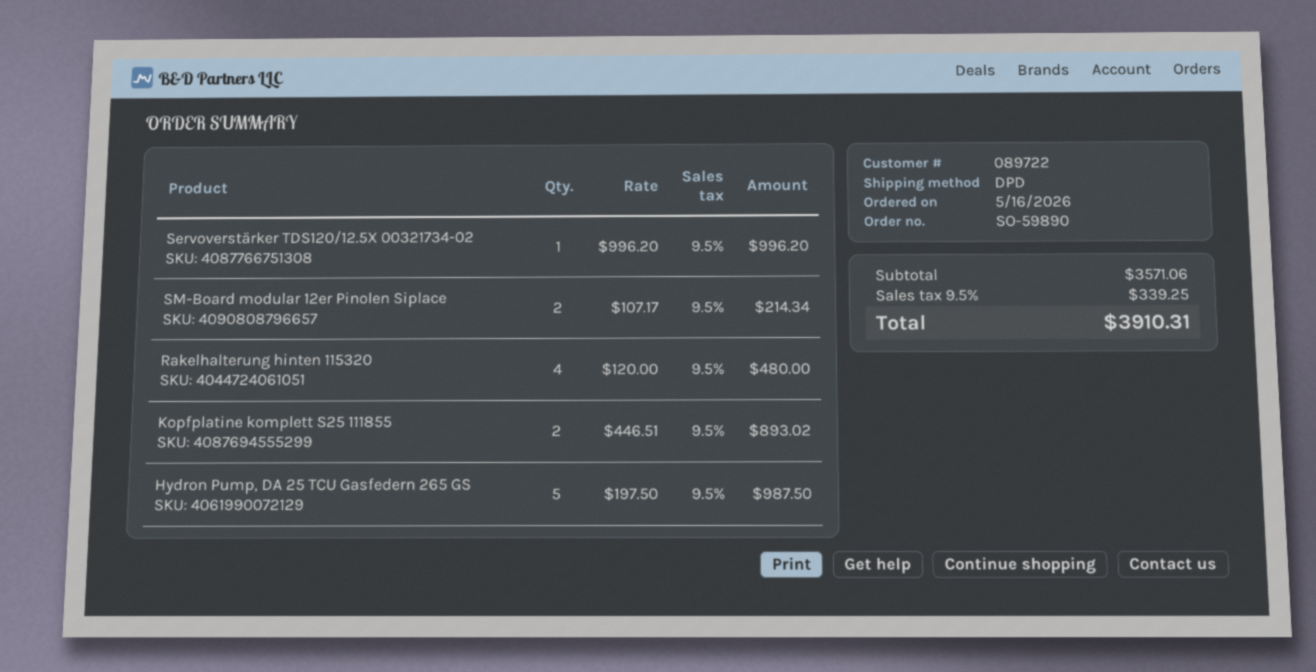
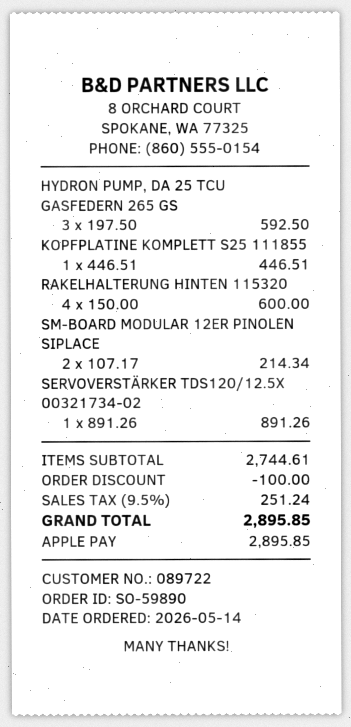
order date: 2026-05-16 -> 2026-05-14
Servoverstärker TDS120/12.5X 00321734-02: 1 x 996.20 = 996.20 -> 1 x 891.26 = 891.26
Rakelhalterung hinten 115320: 4 x 120.00 = 480.00 -> 4 x 150.00 = 600.00
Kopfplatine komplett S25 111855: 2 x 446.51 = 893.02 -> 1 x 446.51 = 446.51
Hydron Pump, DA 25 TCU Gasfedern 265 GS: 5 x 197.50 = 987.50 -> 3 x 197.50 = 592.50
subtotal: 3571.06 -> 2744.61
discount: none -> 100.00
tax: 9.5% = 339.25 -> 9.5% = 251.24
total: 3910.31 -> 2895.85

